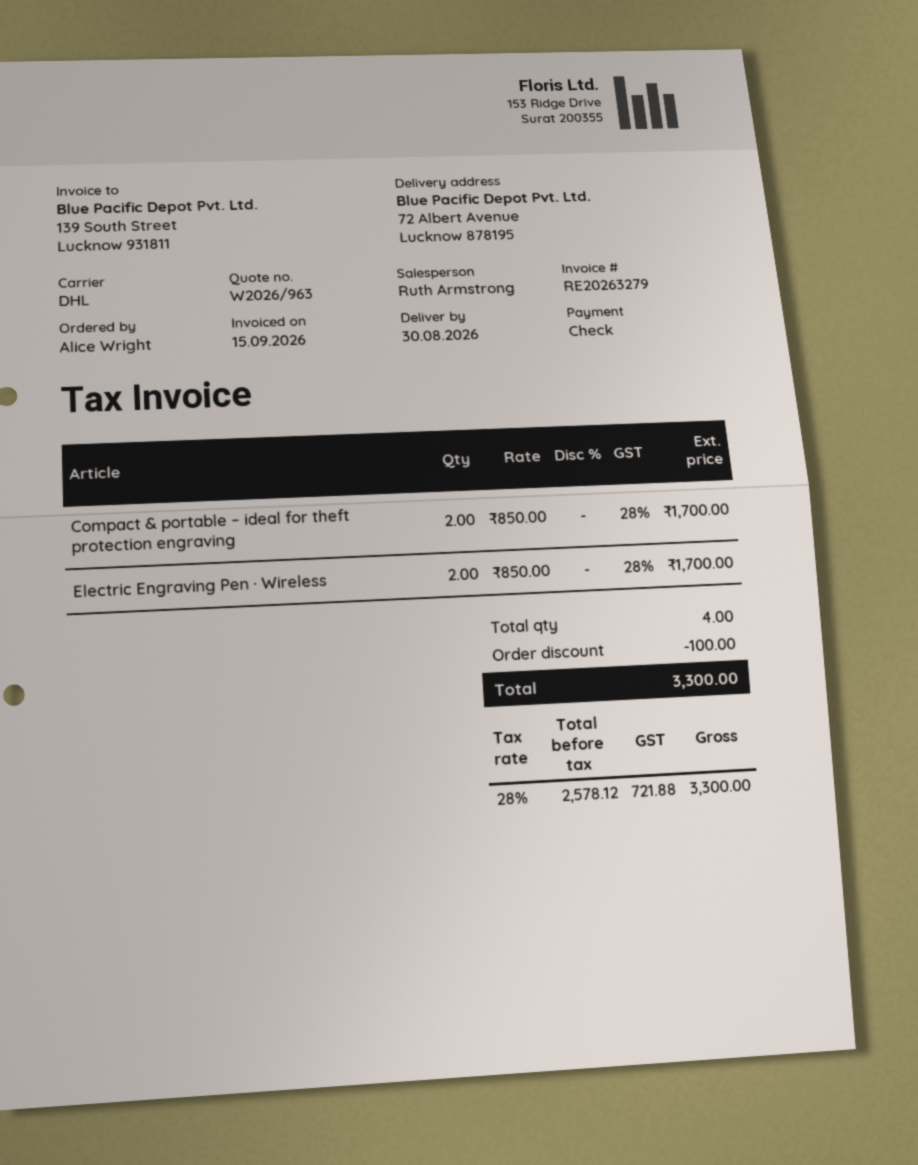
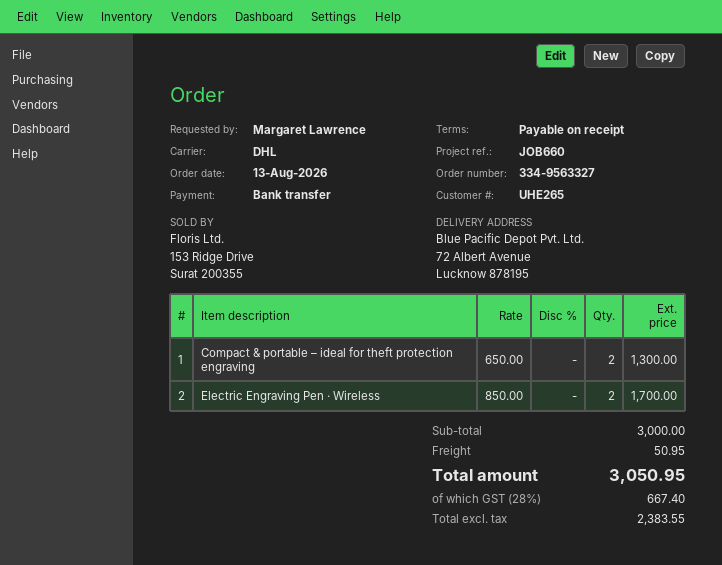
ordered by: Alice Wright -> Margaret Lawrence
payment method: cheque -> bank transfer
Compact & portable – ideal for theft protection engraving: 2 x 850.00 = 1700.00 -> 2 x 650.00 = 1300.00
discount: 100.00 -> none
shipping: none -> 50.95
net: 2578.12 -> 2383.55
tax: 28% = 721.88 -> 28% = 667.40
total: 3300.00 -> 3050.95

